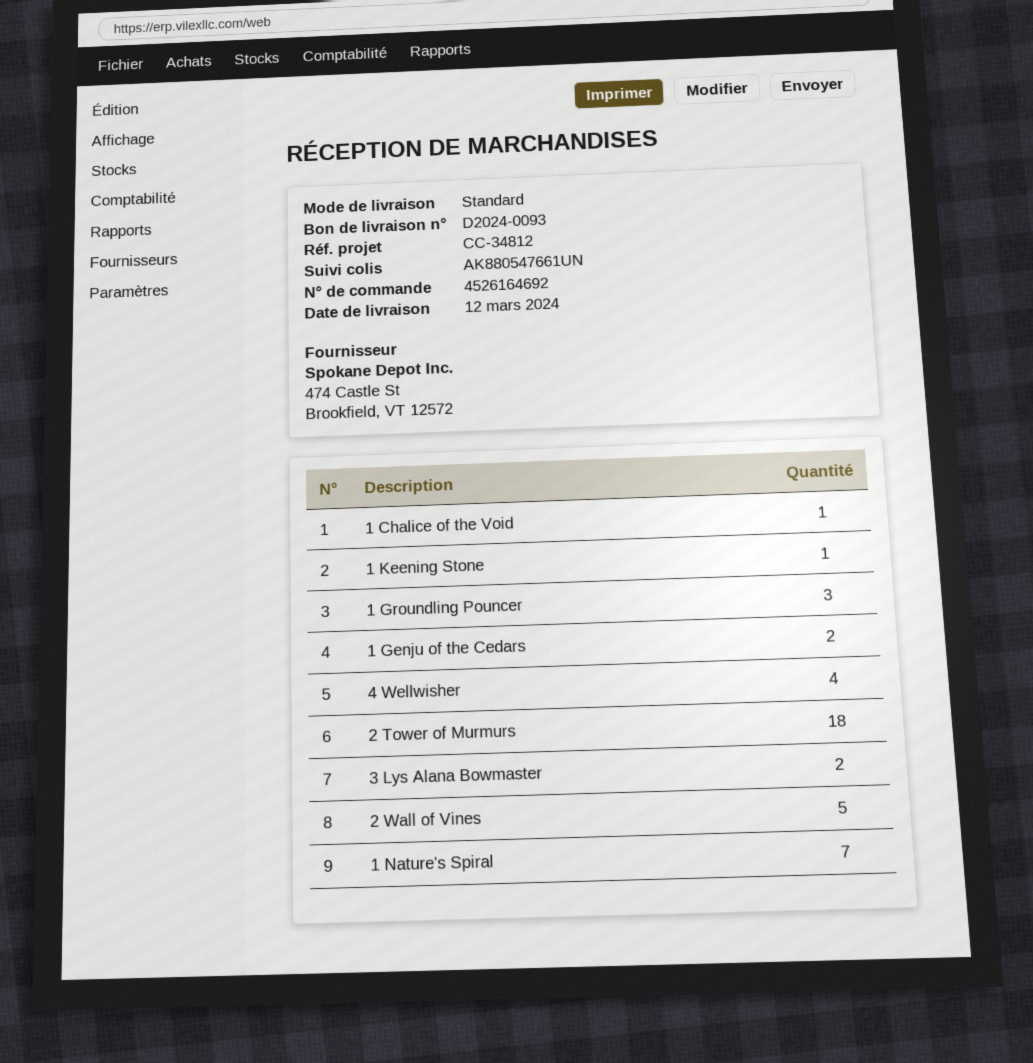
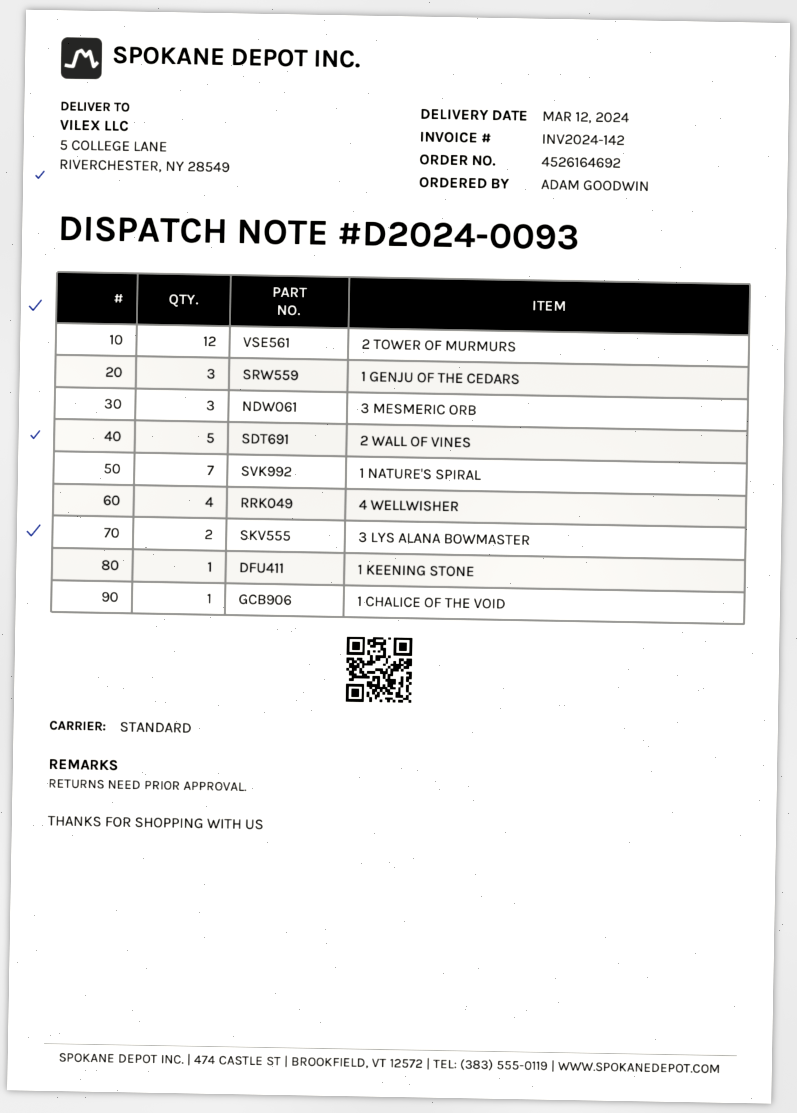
1 Groundling Pouncer: 3 -> none
1 Genju of the Cedars: 2 -> 3
2 Tower of Murmurs: 18 -> 12
3 MESMERIC ORB: none -> 3

